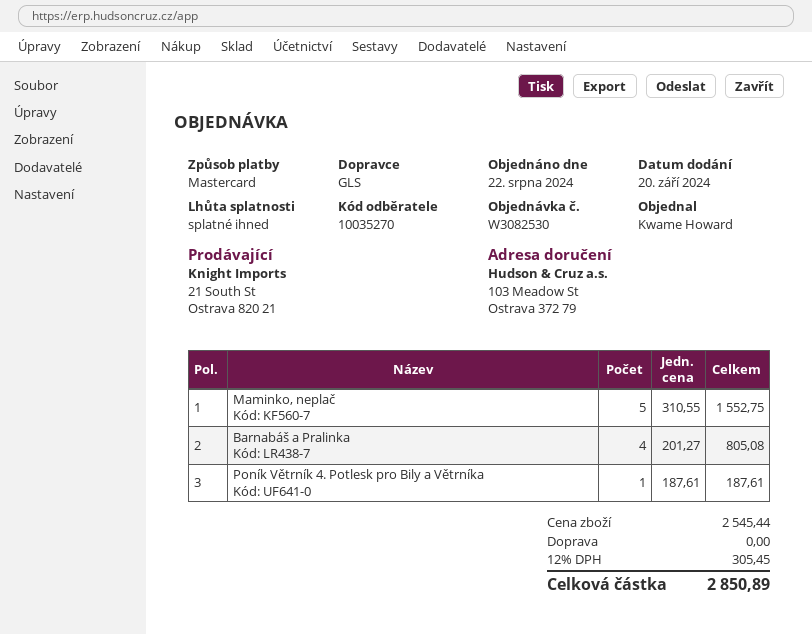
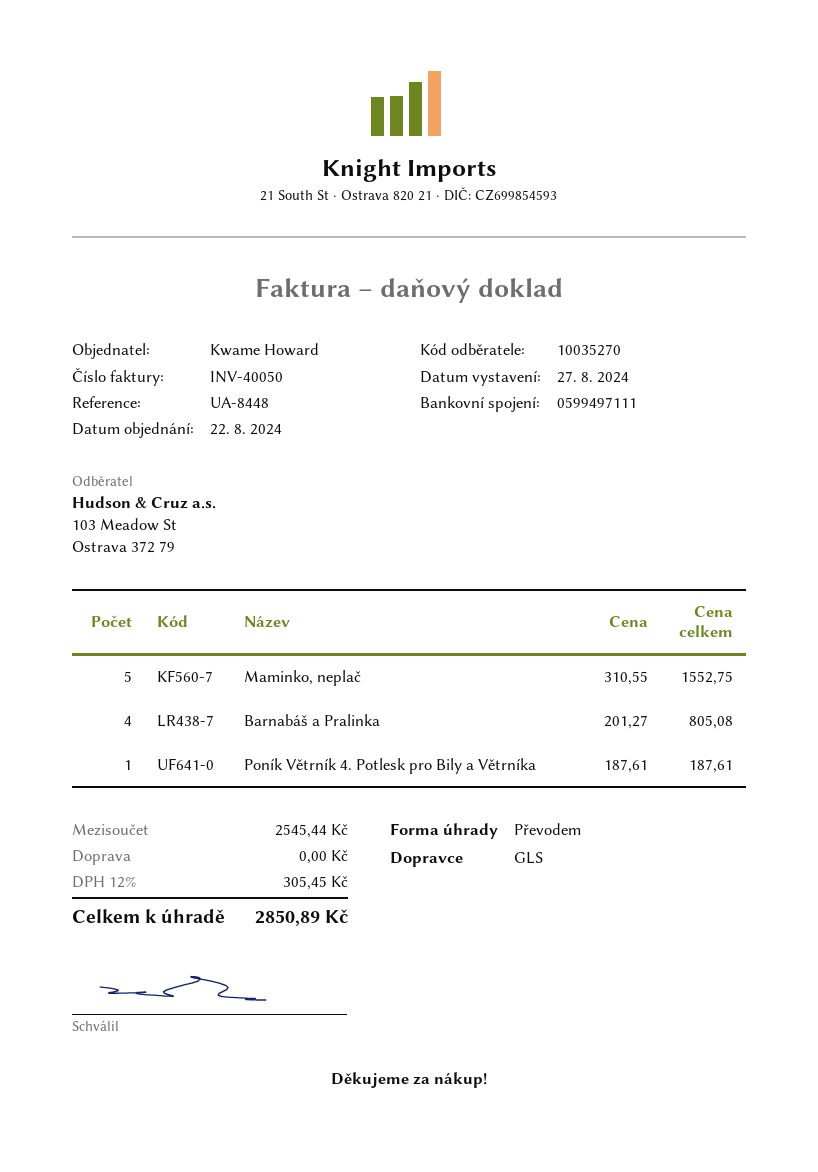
payment method: Mastercard -> bank transfer

